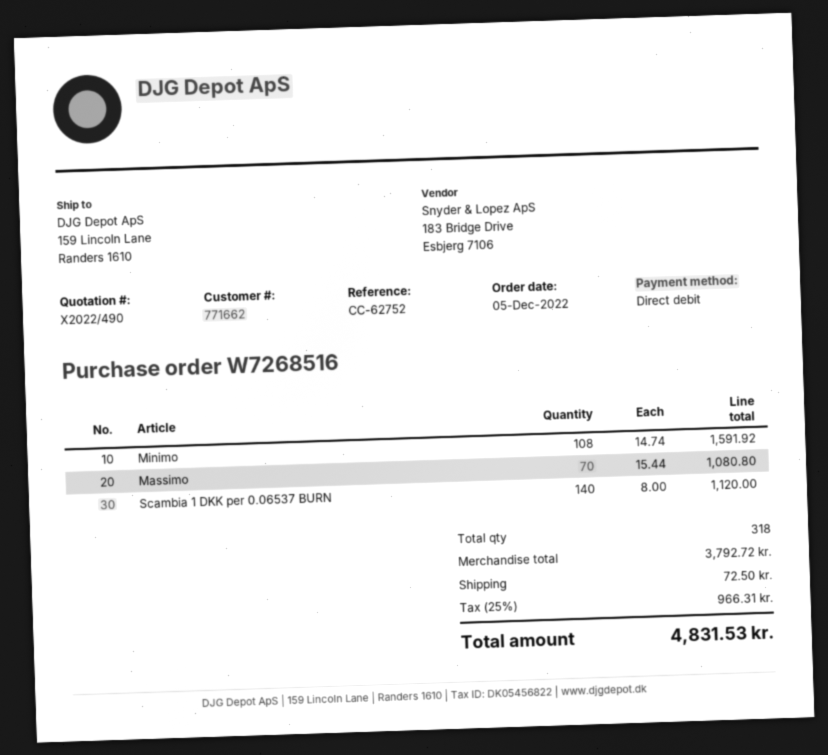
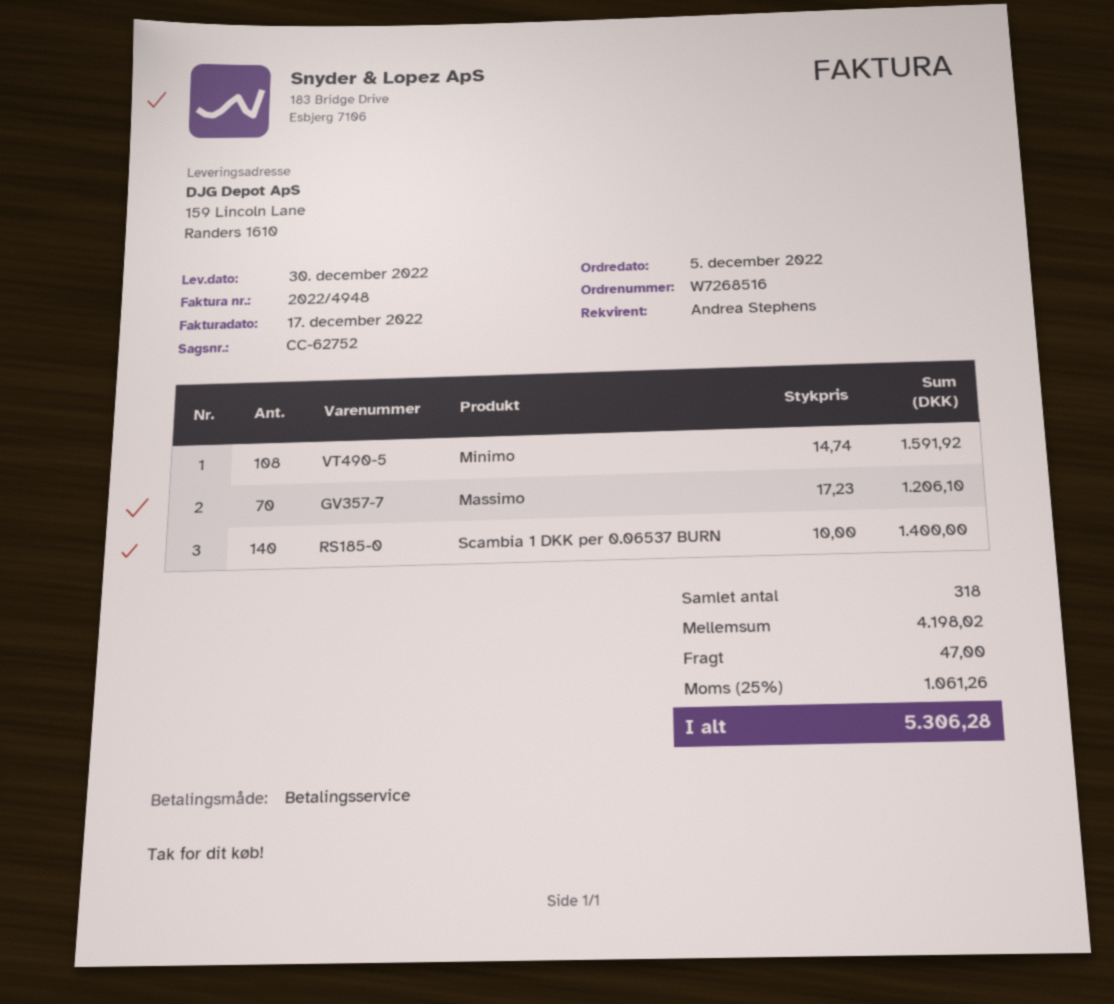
Massimo: 70 x 15.44 = 1080.80 -> 70 x 17.23 = 1206.10
Scambia 1 DKK per 0.06537 BURN: 140 x 8.00 = 1120.00 -> 140 x 10.00 = 1400.00
subtotal: 3792.72 -> 4198.02
shipping: 72.50 -> 47.00
tax: 25% = 966.31 -> 25% = 1061.26
total: 4831.53 -> 5306.28

